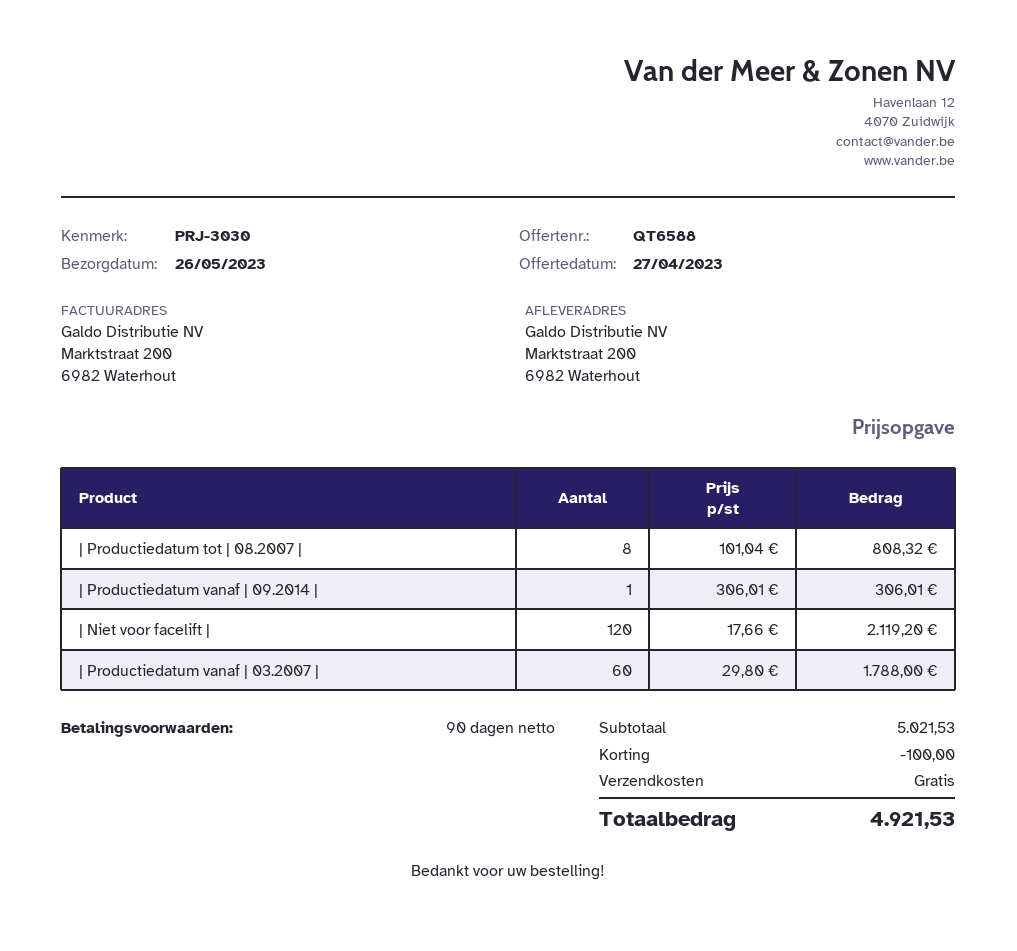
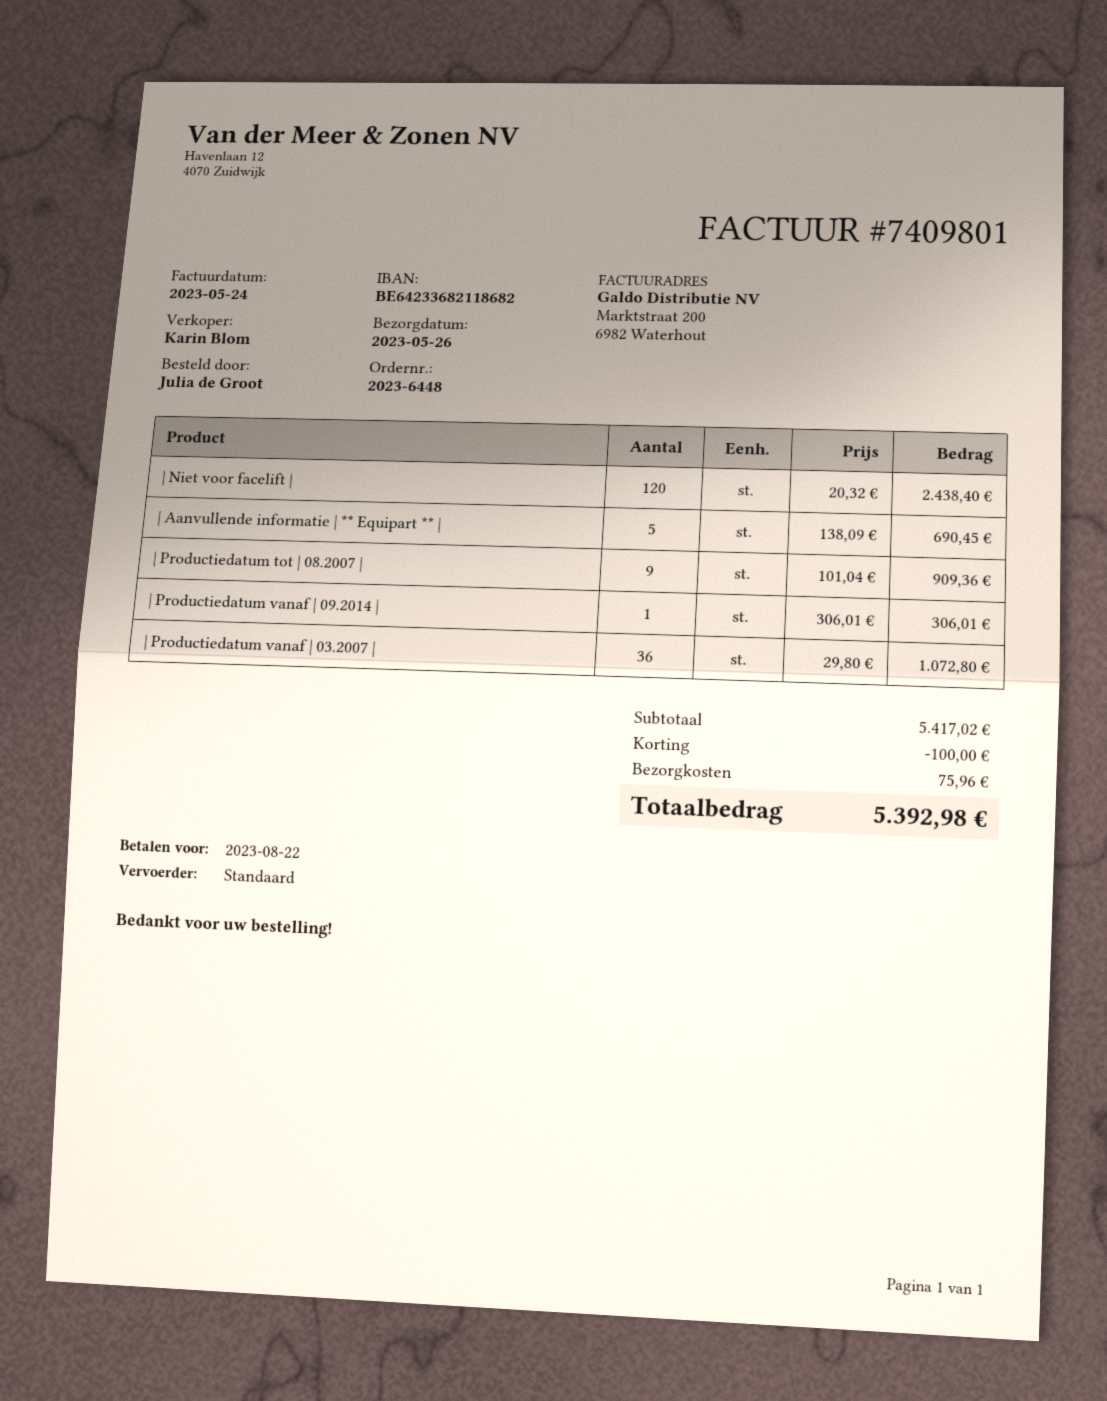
| Productiedatum tot | 08.2007 |: 8 x 101.04 = 808.32 -> 9 x 101.04 = 909.36
| Niet voor facelift |: 120 x 17.66 = 2119.20 -> 120 x 20.32 = 2438.40
| Productiedatum vanaf | 03.2007 |: 60 x 29.80 = 1788.00 -> 36 x 29.80 = 1072.80
| Aanvullende informatie | ** Equipart ** |: none -> 5 x 138.09 = 690.45
subtotal: 5021.53 -> 5417.02
shipping: 0.00 -> 75.96
total: 4921.53 -> 5392.98

